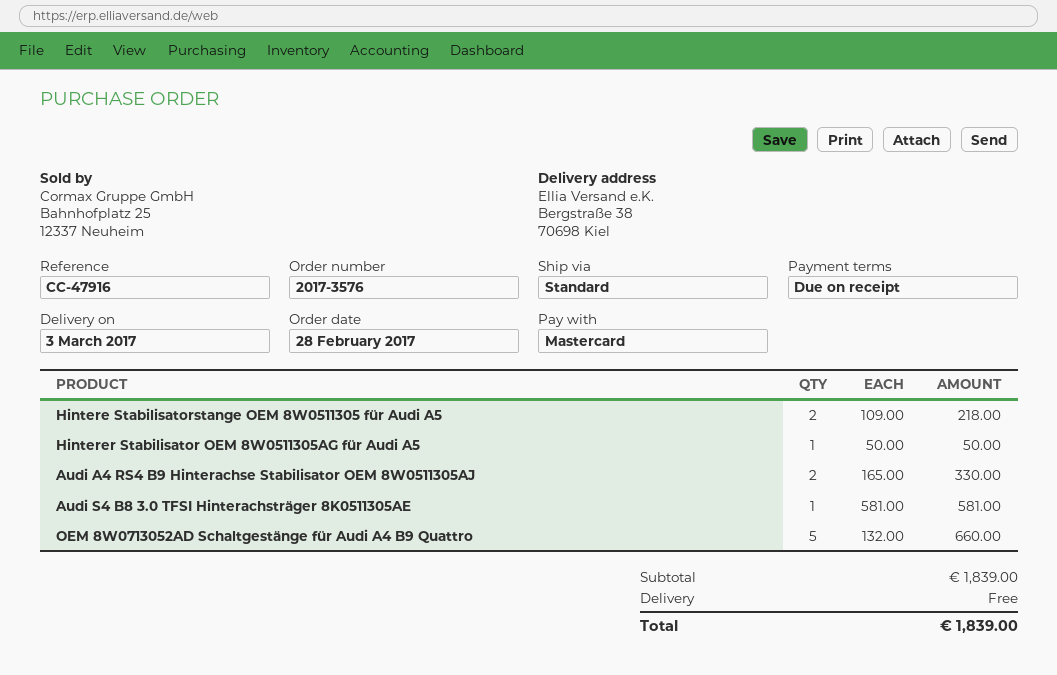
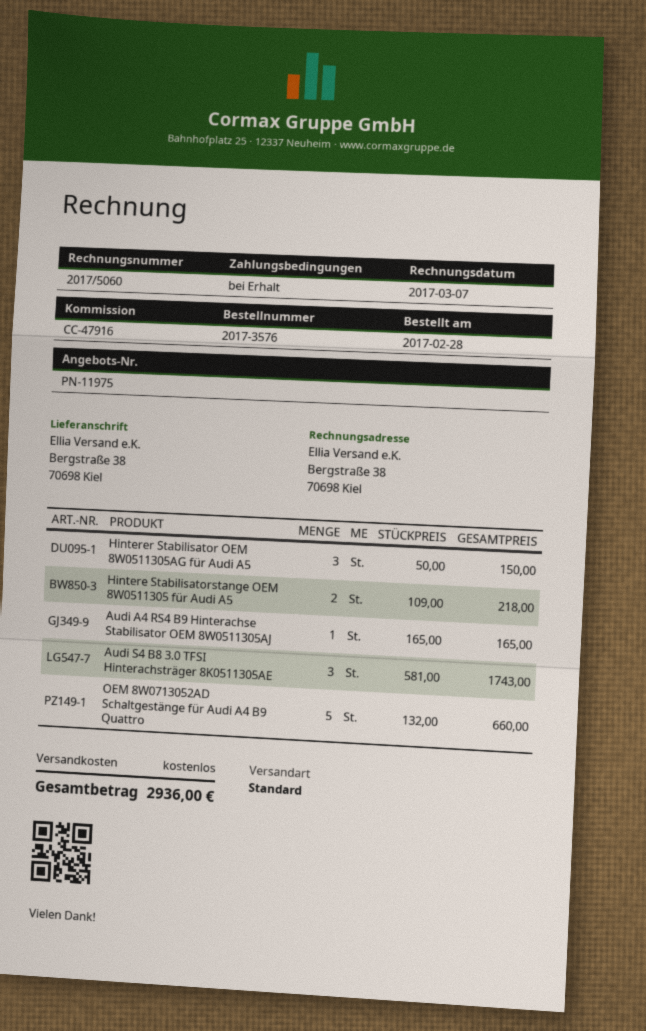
Hinterer Stabilisator OEM 8W0511305AG für Audi A5: 1 x 50.00 = 50.00 -> 3 x 50.00 = 150.00
Audi A4 RS4 B9 Hinterachse Stabilisator OEM 8W0511305AJ: 2 x 165.00 = 330.00 -> 1 x 165.00 = 165.00
Audi S4 B8 3.0 TFSI Hinterachsträger 8K0511305AE: 1 x 581.00 = 581.00 -> 3 x 581.00 = 1743.00
total: 1839.00 -> 2936.00

